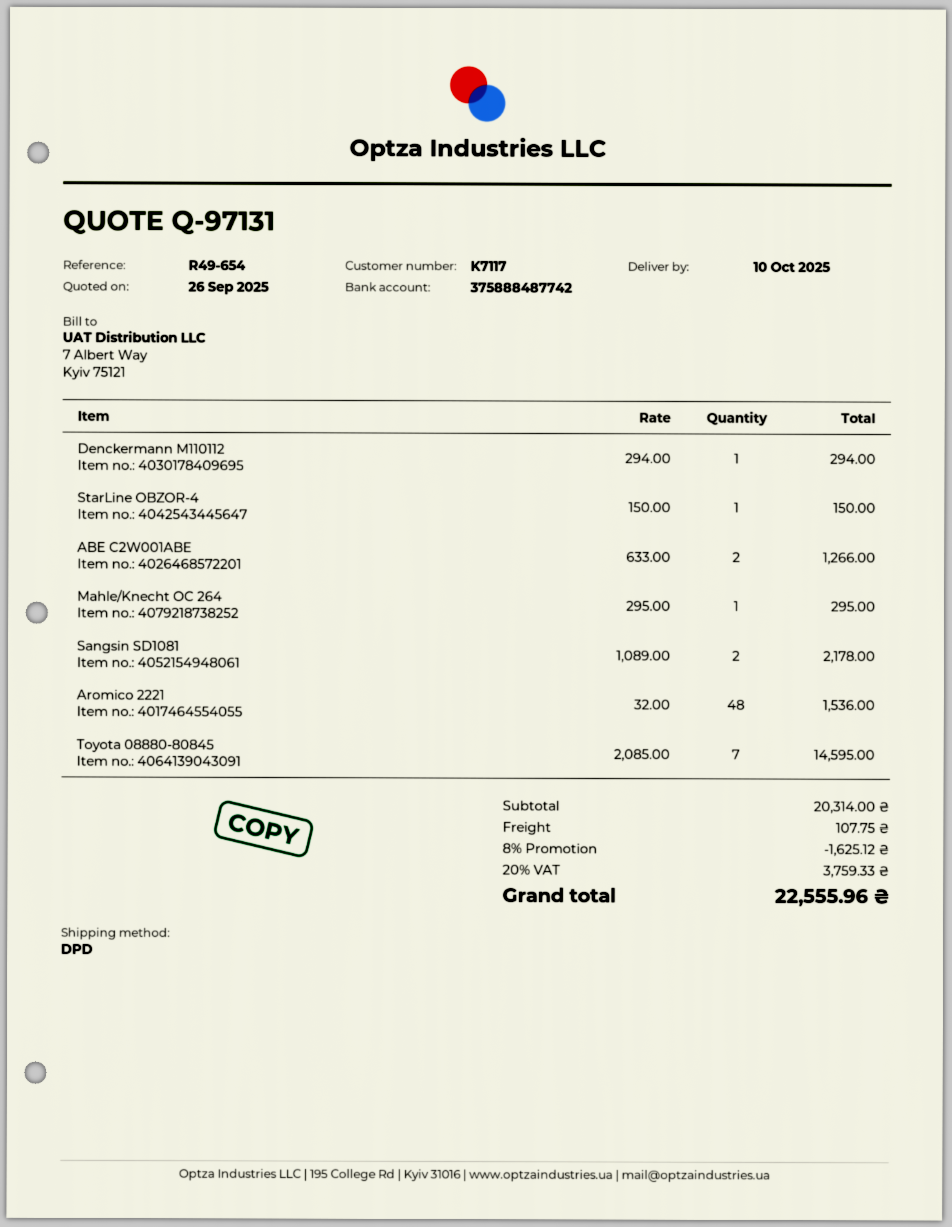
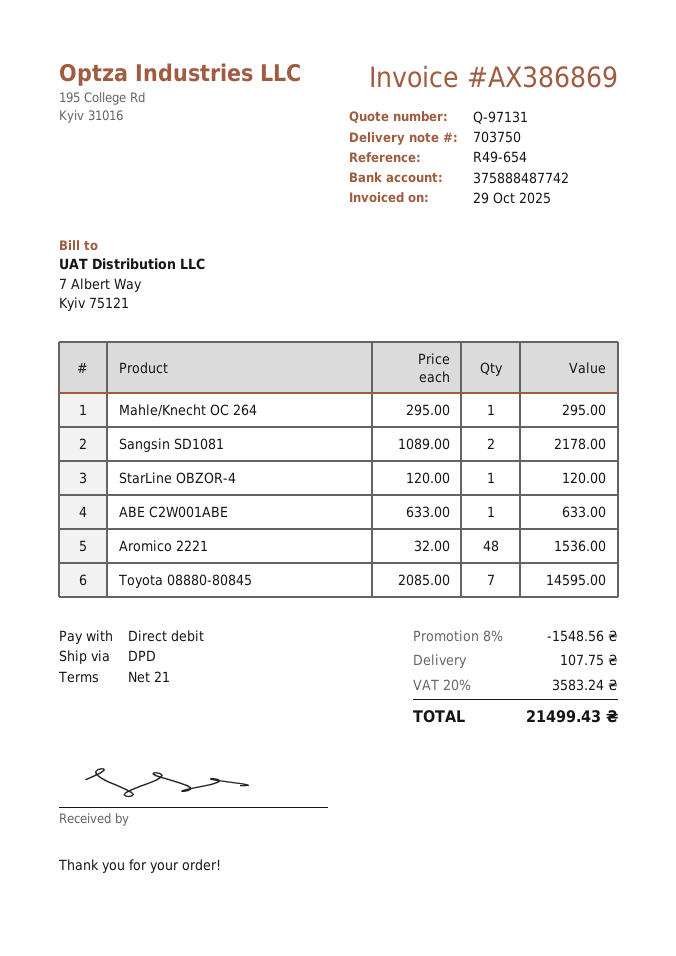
Denckermann M110112: 1 x 294.00 = 294.00 -> none
StarLine OBZOR-4: 1 x 150.00 = 150.00 -> 1 x 120.00 = 120.00
ABE C2W001ABE: 2 x 633.00 = 1266.00 -> 1 x 633.00 = 633.00
discount: 8% = 1625.12 -> 8% = 1548.56
tax: 20% = 3759.33 -> 20% = 3583.24
total: 22555.96 -> 21499.43

